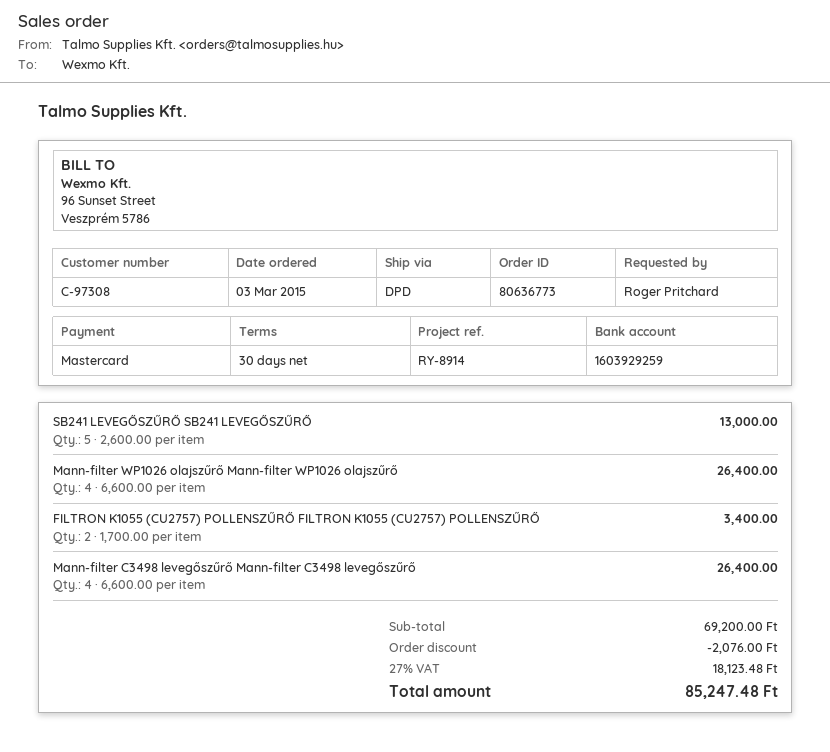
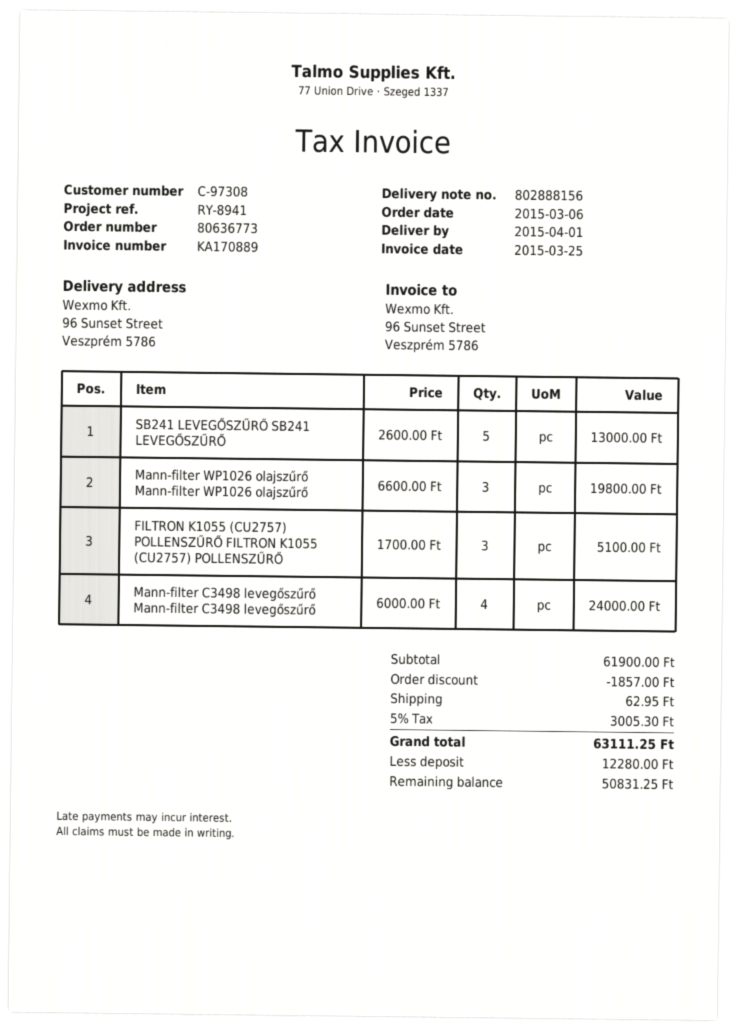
order date: 2015-03-03 -> 2015-03-06
reference: RY-8914 -> RY-8941
Mann-filter WP1026 olajszűrő Mann-filter WP1026 olajszűrő: 4 x 6600.00 = 26400.00 -> 3 x 6600.00 = 19800.00
FILTRON K1055 (CU2757) POLLENSZŰRŐ FILTRON K1055 (CU2757) POLLENSZŰRŐ: 2 x 1700.00 = 3400.00 -> 3 x 1700.00 = 5100.00
Mann-filter C3498 levegőszűrő Mann-filter C3498 levegőszűrő: 4 x 6600.00 = 26400.00 -> 4 x 6000.00 = 24000.00
subtotal: 69200.00 -> 61900.00
discount: 2076.00 -> 1857.00
shipping: none -> 62.95
tax: 27% = 18123.48 -> 5% = 3005.30
total: 85247.48 -> 63111.25

